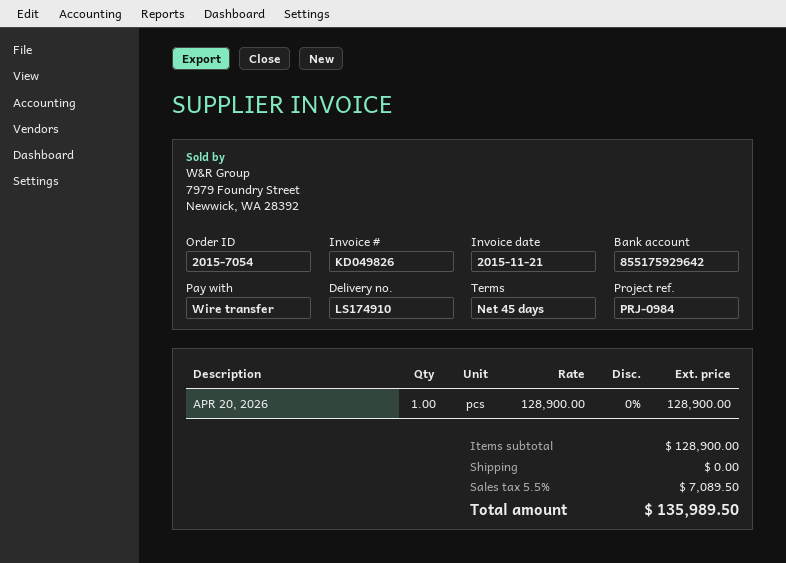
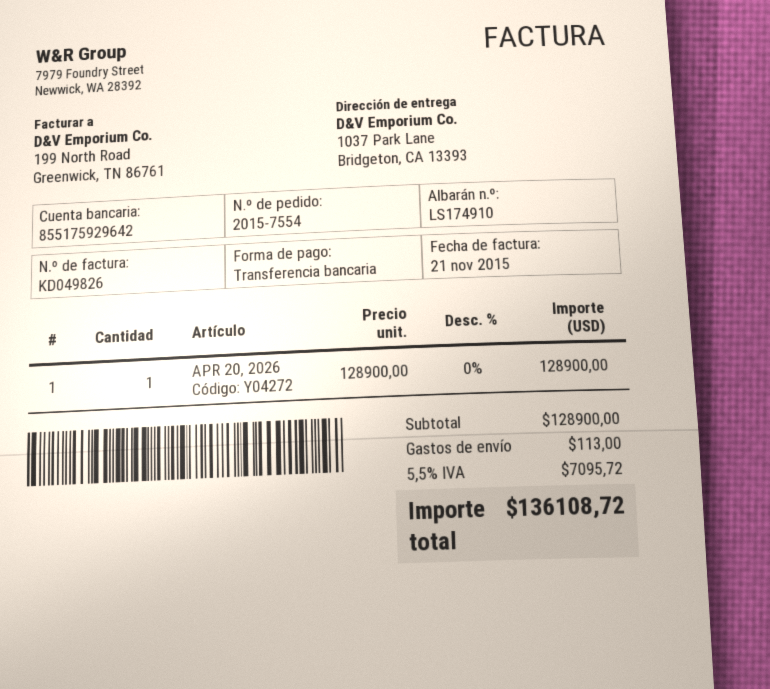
order number: 2015-7054 -> 2015-7554
shipping: 0.00 -> 113.00
tax: 5.5% = 7089.50 -> 5.5% = 7095.72
total: 135989.50 -> 136108.72

